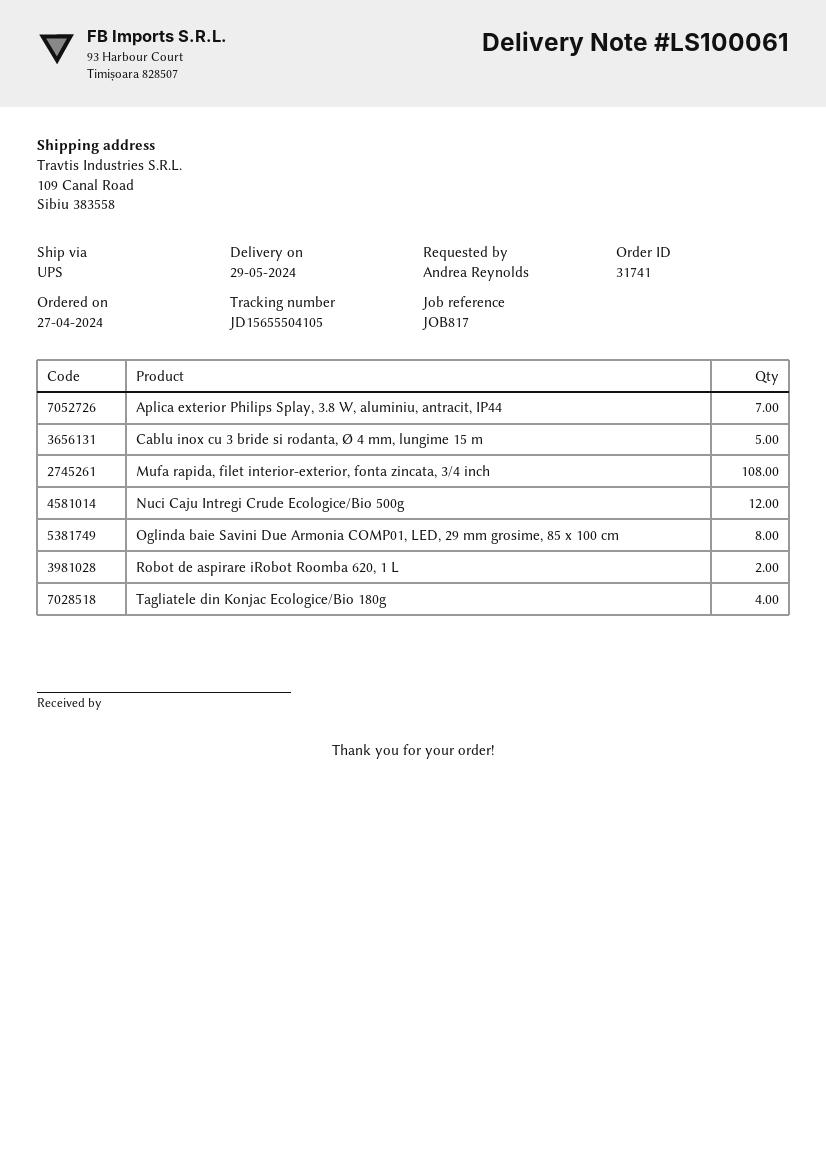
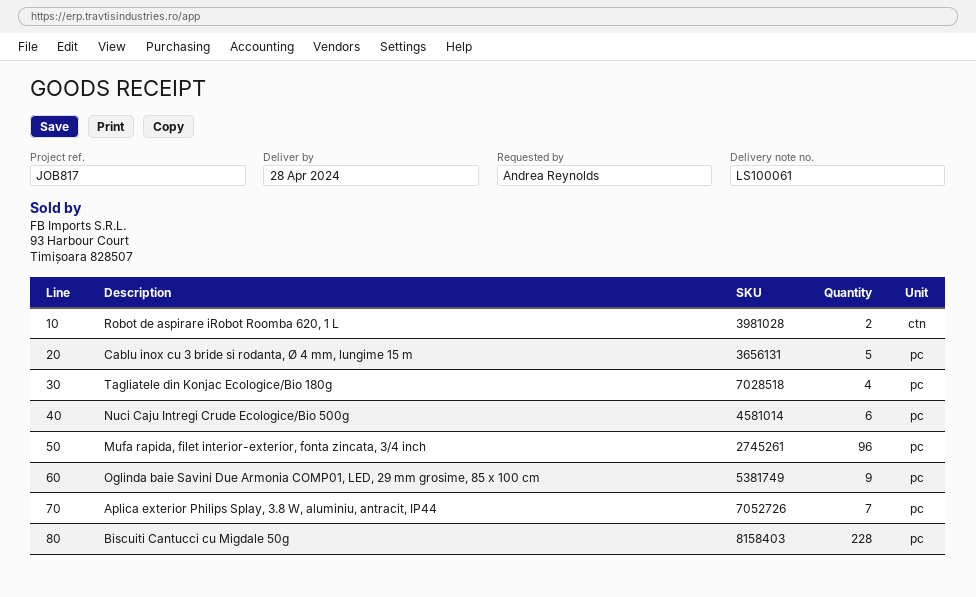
delivery date: 2024-05-29 -> 2024-04-28
Mufa rapida, filet interior-exterior, fonta zincata, 3/4 inch: 108 -> 96
Nuci Caju Intregi Crude Ecologice/Bio 500g: 12 -> 6
Oglinda baie Savini Due Armonia COMP01, LED, 29 mm grosime, 85 x 100 cm: 8 -> 9
Biscuiti Cantucci cu Migdale 50g: none -> 228

